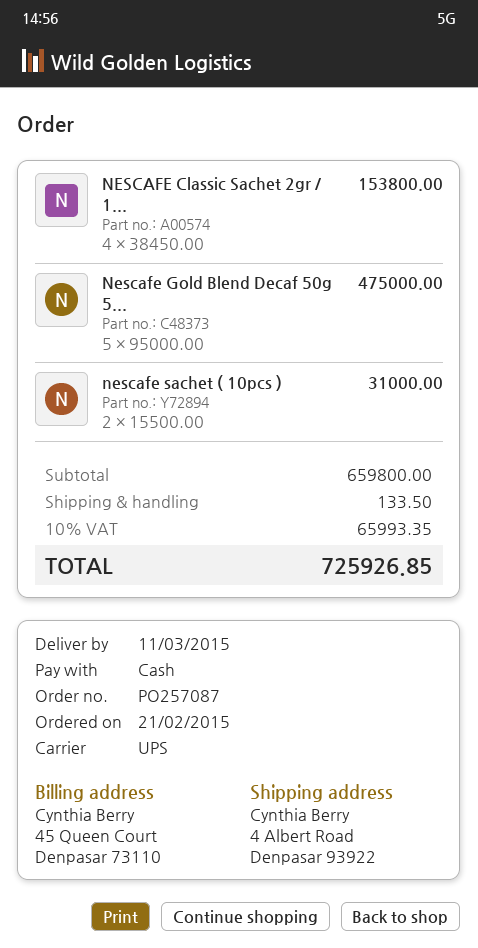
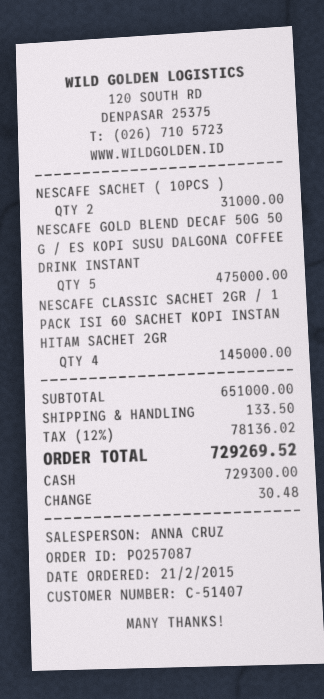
NESCAFE Classic Sachet 2gr / 1...: 4 for 153800.00 -> 4 for 145000.00
subtotal: 659800.00 -> 651000.00
tax: 10% = 65993.35 -> 12% = 78136.02
total: 725926.85 -> 729269.52

